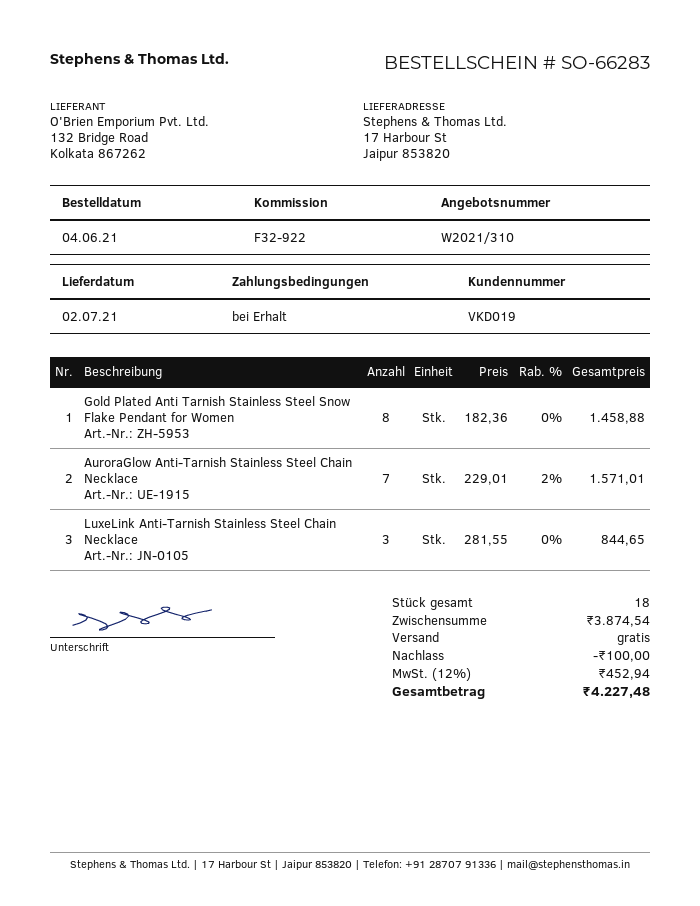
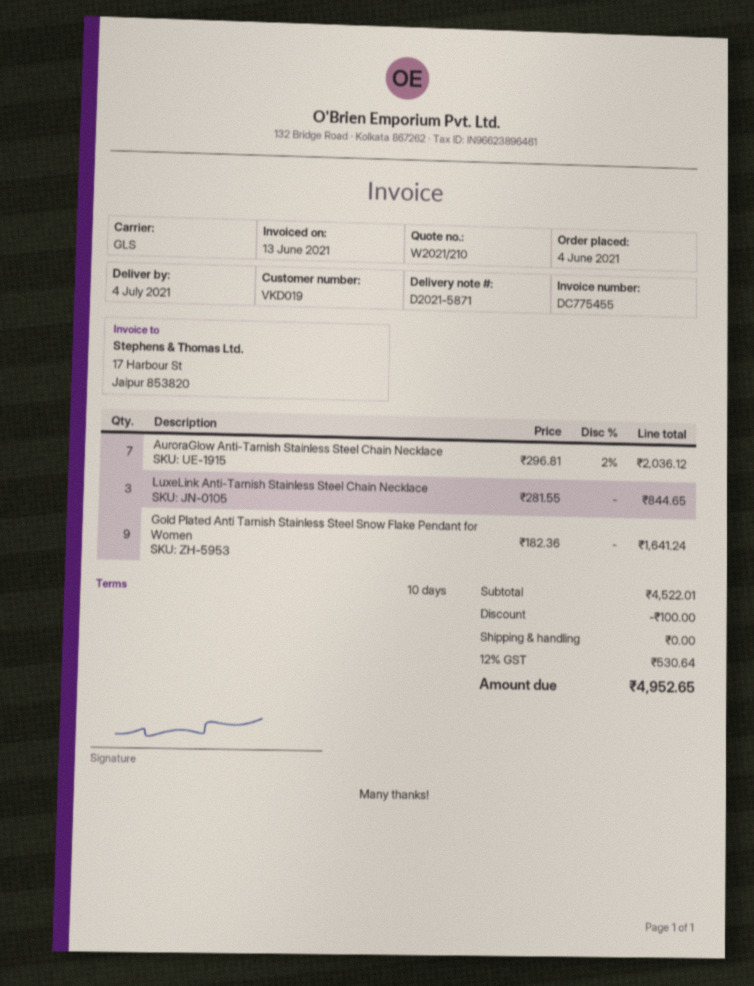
quote number: W2021/310 -> W2021/210
delivery date: 2021-07-02 -> 2021-07-04
payment terms: on receipt -> 10 days
Gold Plated Anti Tarnish Stainless Steel Snow Flake Pendant for Women: 8 x 182.36 = 1458.88 -> 9 x 182.36 = 1641.24
AuroraGlow Anti-Tarnish Stainless Steel Chain Necklace: 7 x 229.01 - 2% = 1571.01 -> 7 x 296.81 - 2% = 2036.12
subtotal: 3874.54 -> 4522.01
tax: 12% = 452.94 -> 12% = 530.64
total: 4227.48 -> 4952.65

